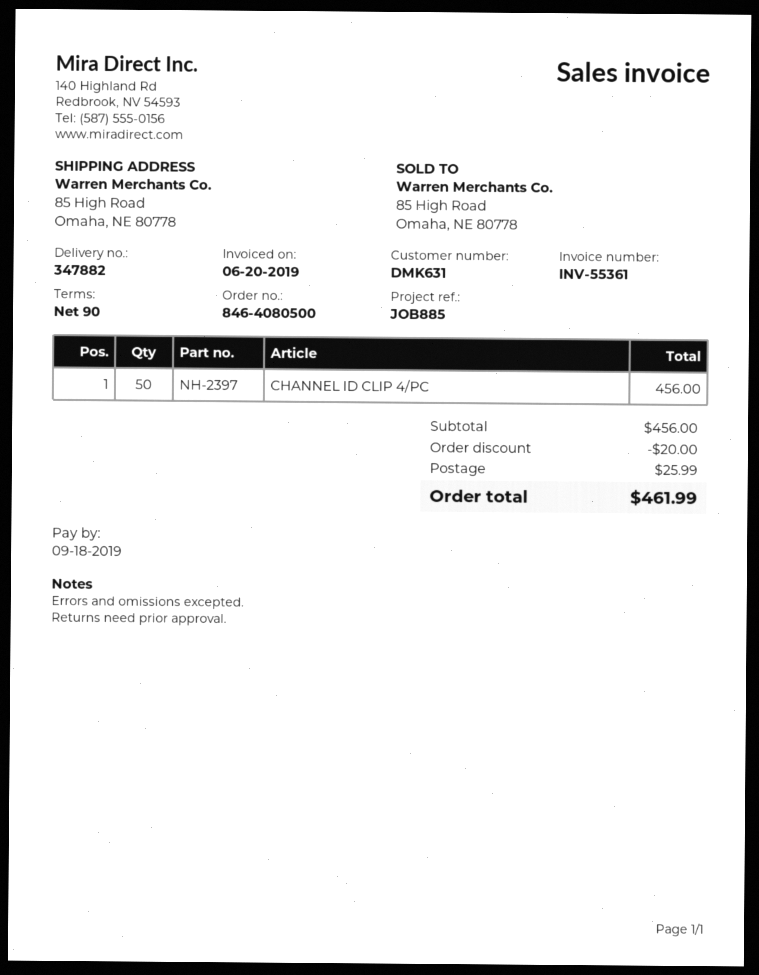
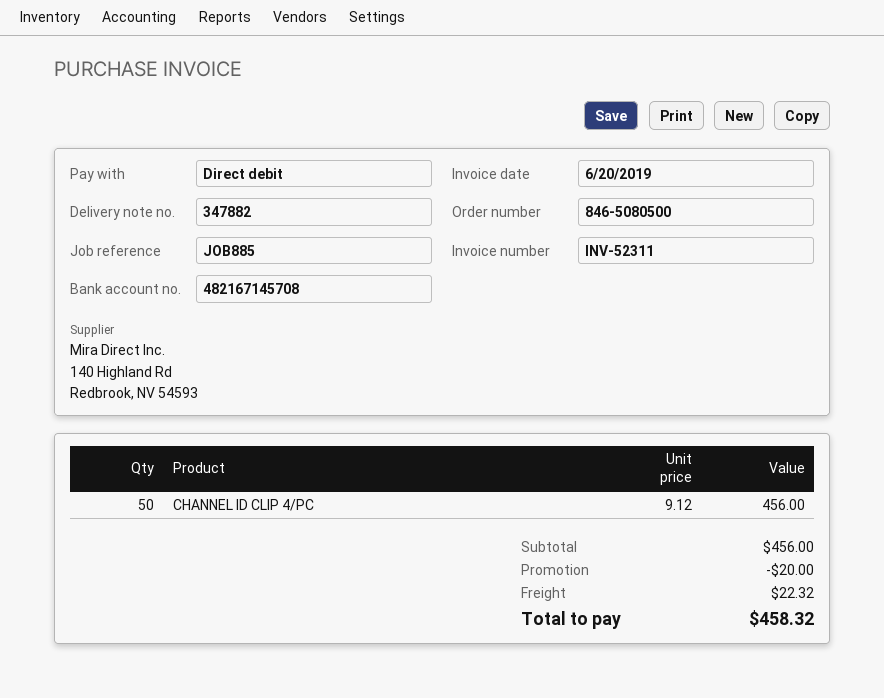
order number: 846-4080500 -> 846-5080500
invoice number: INV-55361 -> INV-52311
shipping: 25.99 -> 22.32
total: 461.99 -> 458.32

